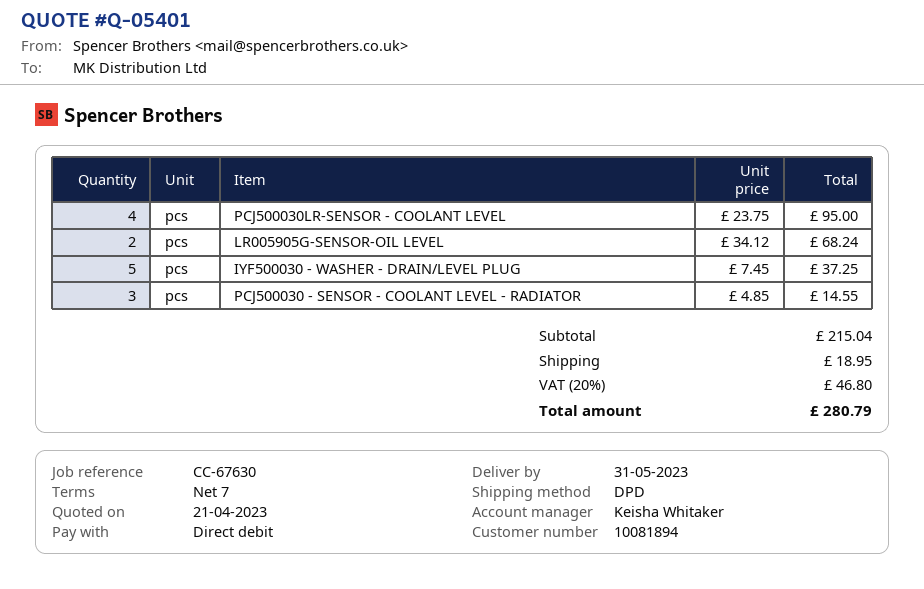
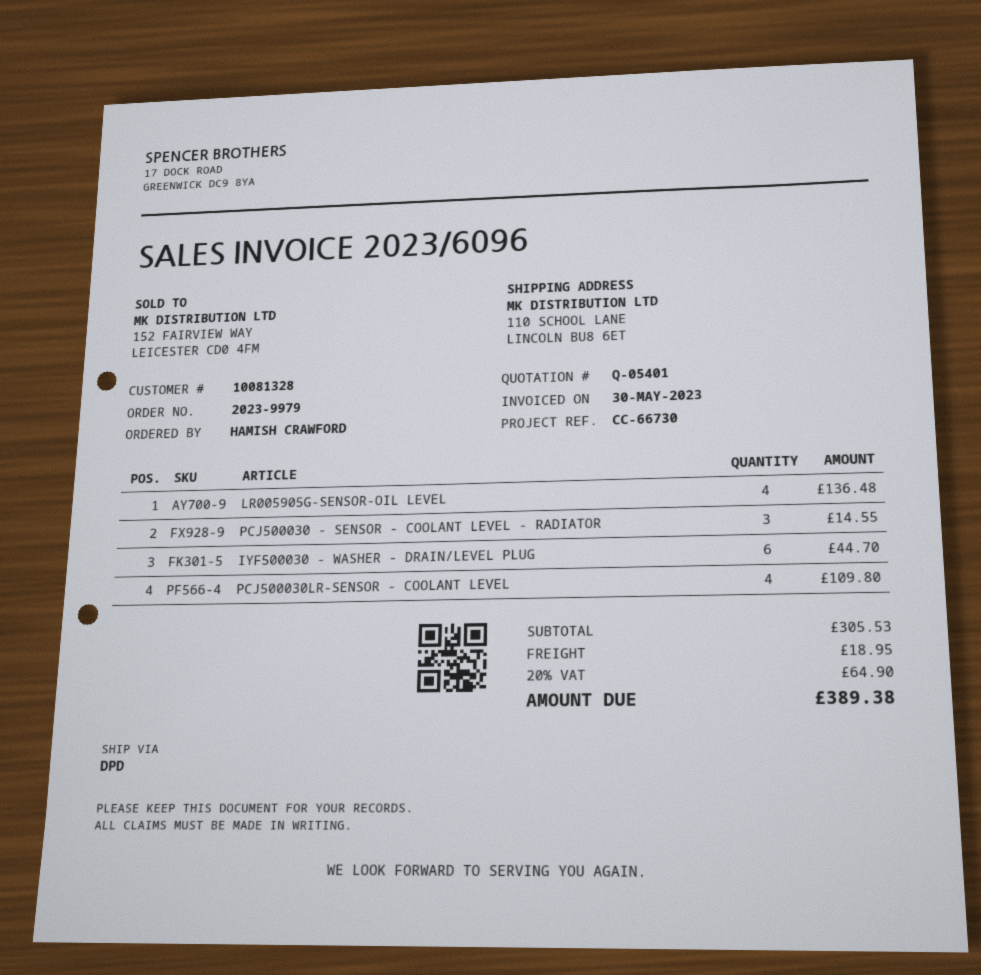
customer number: 10081894 -> 10081328
reference: CC-67630 -> CC-66730
PCJ500030LR-SENSOR - COOLANT LEVEL: 4 for 95.00 -> 4 for 109.80
LR005905G-SENSOR-OIL LEVEL: 2 for 68.24 -> 4 for 136.48
IYF500030 - WASHER - DRAIN/LEVEL PLUG: 5 for 37.25 -> 6 for 44.70
subtotal: 215.04 -> 305.53
tax: 20% = 46.80 -> 20% = 64.90
total: 280.79 -> 389.38

